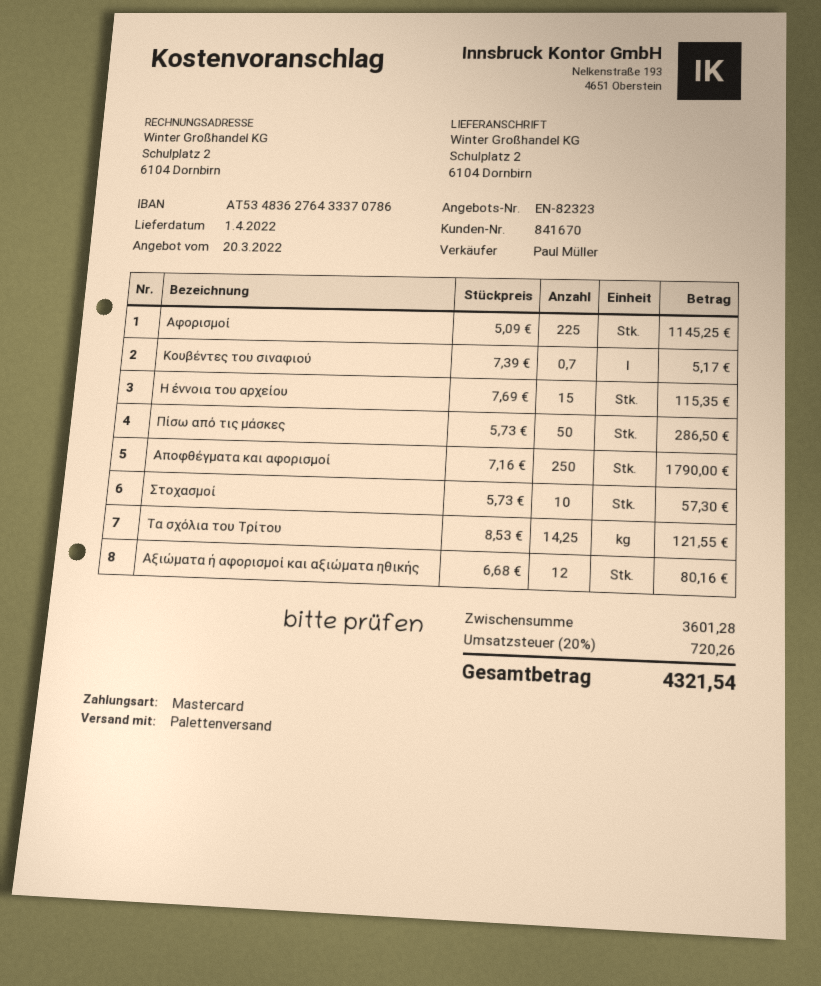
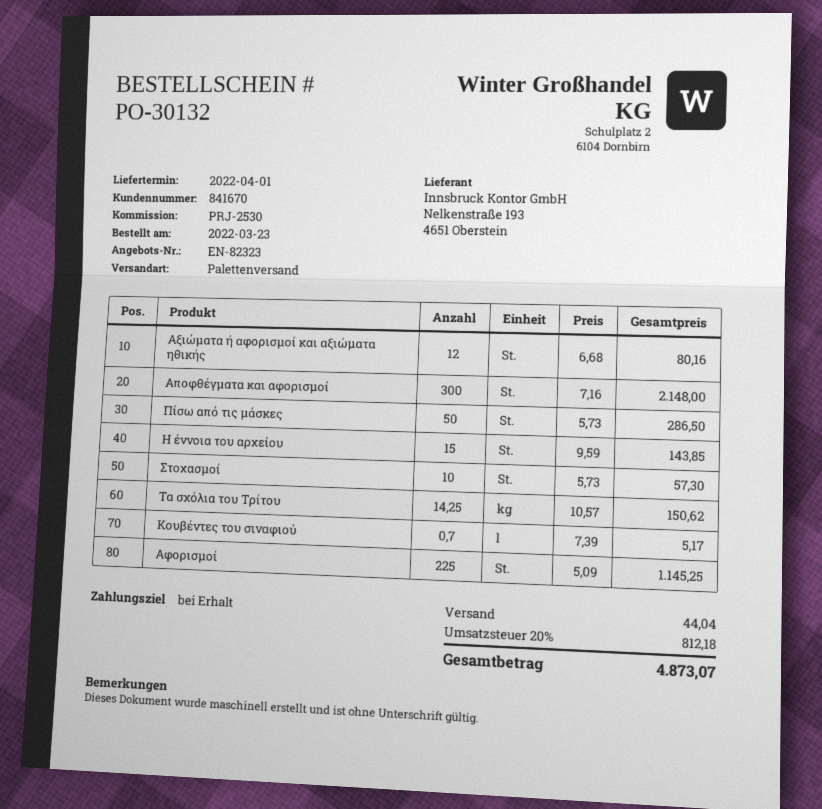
Η έννοια του αρχείου: 15 x 7.69 = 115.35 -> 15 x 9.59 = 143.85
Αποφθέγματα και αφορισμοί: 250 x 7.16 = 1790.00 -> 300 x 7.16 = 2148.00
Τα σχόλια του Τρίτου: 14.25 x 8.53 = 121.55 -> 14.25 x 10.57 = 150.62
shipping: none -> 44.04
tax: 20% = 720.26 -> 20% = 812.18
total: 4321.54 -> 4873.07

